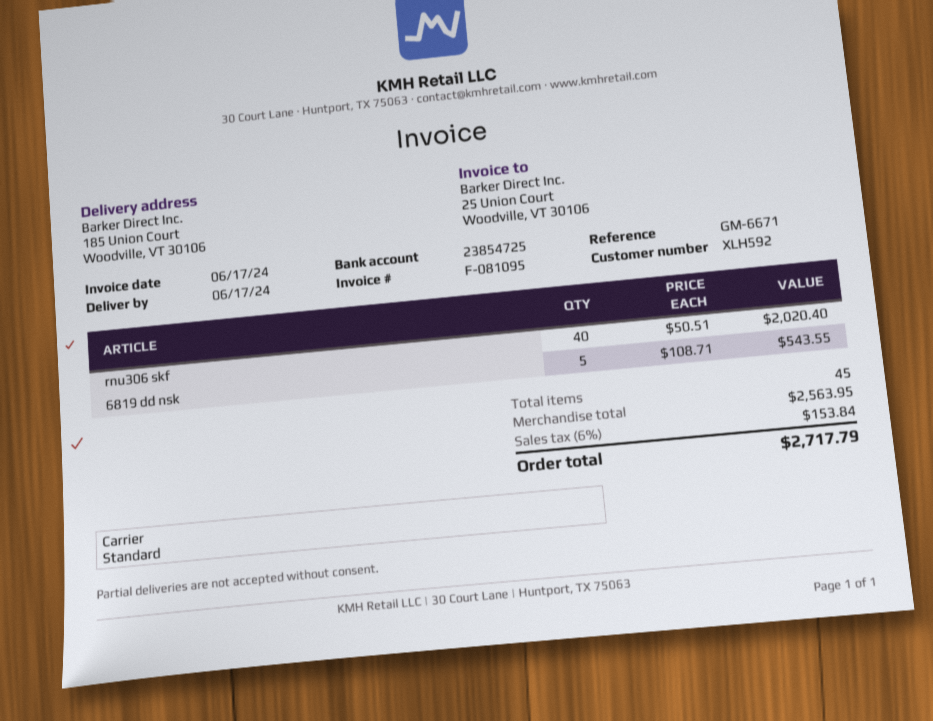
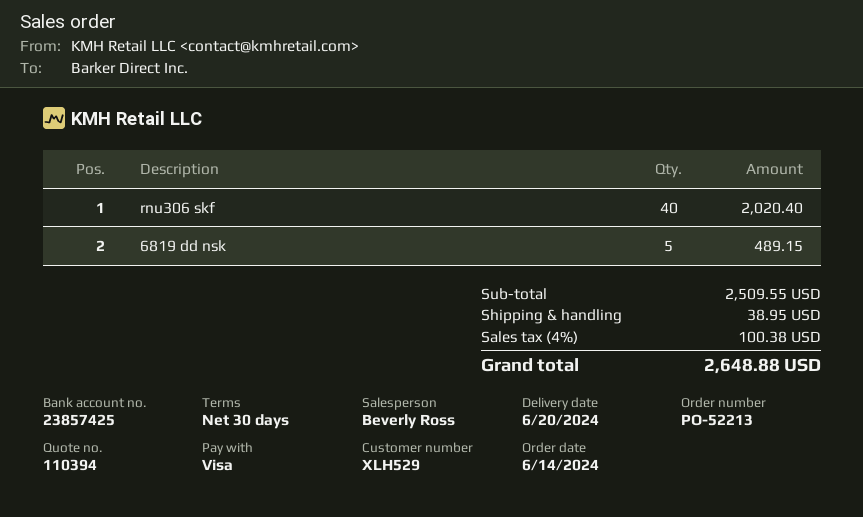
delivery date: 2024-06-17 -> 2024-06-20
customer number: XLH592 -> XLH529
bank account: 23854725 -> 23857425
6819 dd nsk: 5 for 543.55 -> 5 for 489.15
subtotal: 2563.95 -> 2509.55
shipping: none -> 38.95
tax: 6% = 153.84 -> 4% = 100.38
total: 2717.79 -> 2648.88

